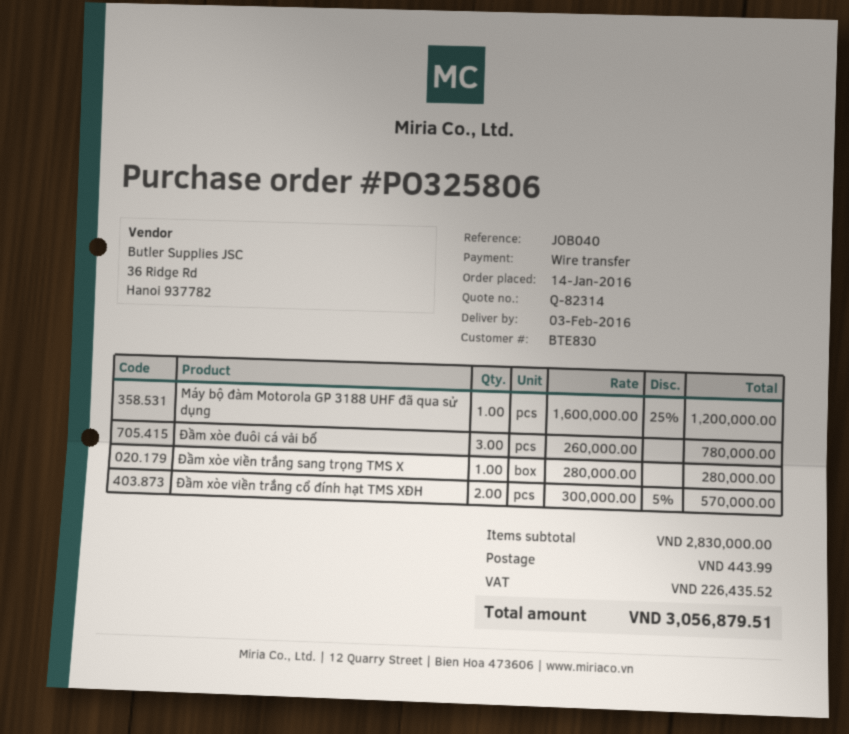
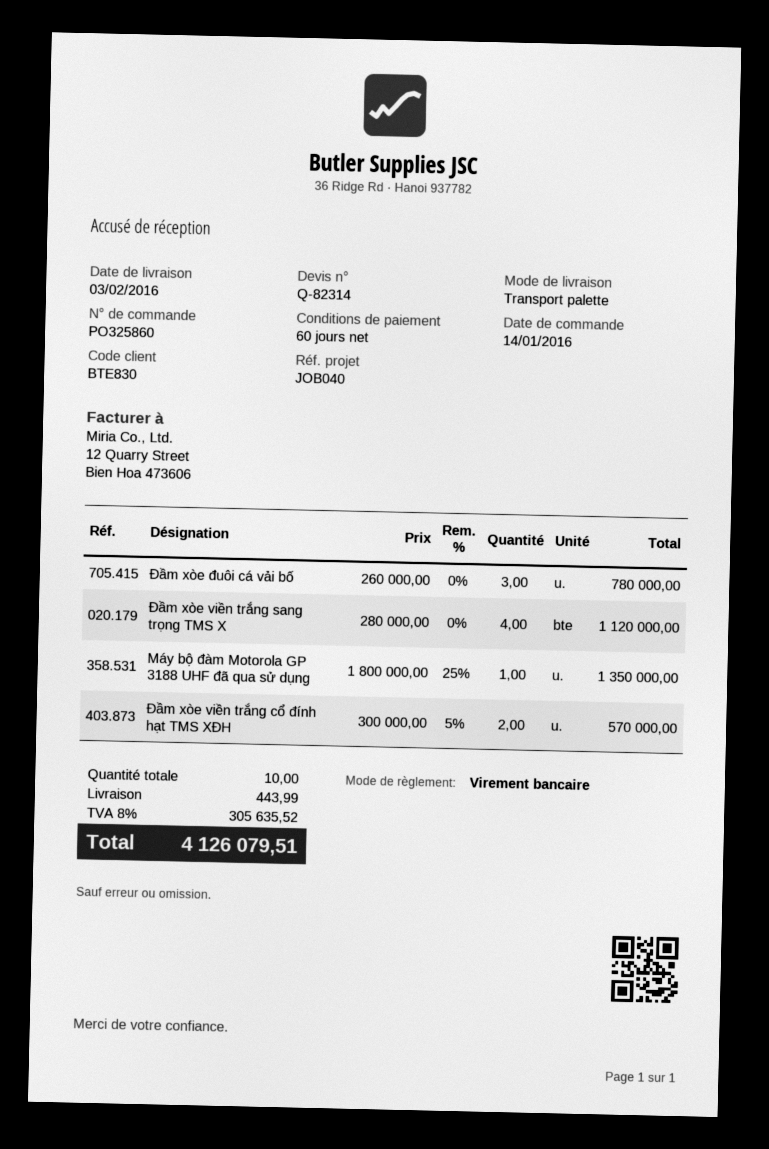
order number: PO325806 -> PO325860
Máy bộ đàm Motorola GP 3188 UHF đã qua sử dụng: 1 x 1600000.00 - 25% = 1200000.00 -> 1 x 1800000.00 - 25% = 1350000.00
Đầm xòe viền trắng sang trọng TMS X: 1 x 280000.00 = 280000.00 -> 4 x 280000.00 = 1120000.00
tax: 226435.52 -> 305635.52
total: 3056879.51 -> 4126079.51

